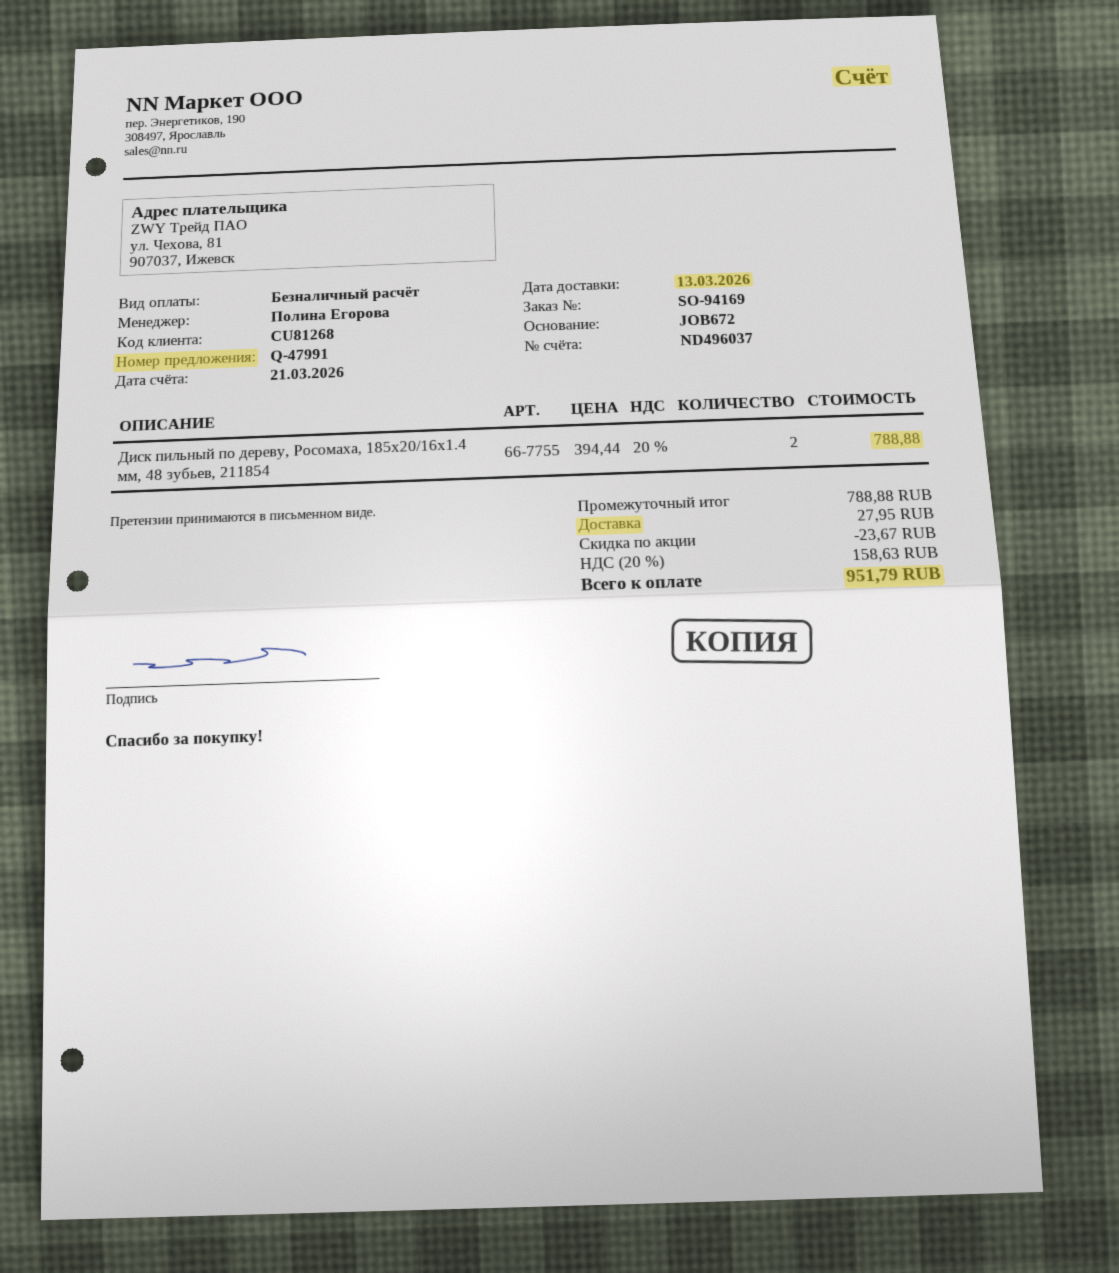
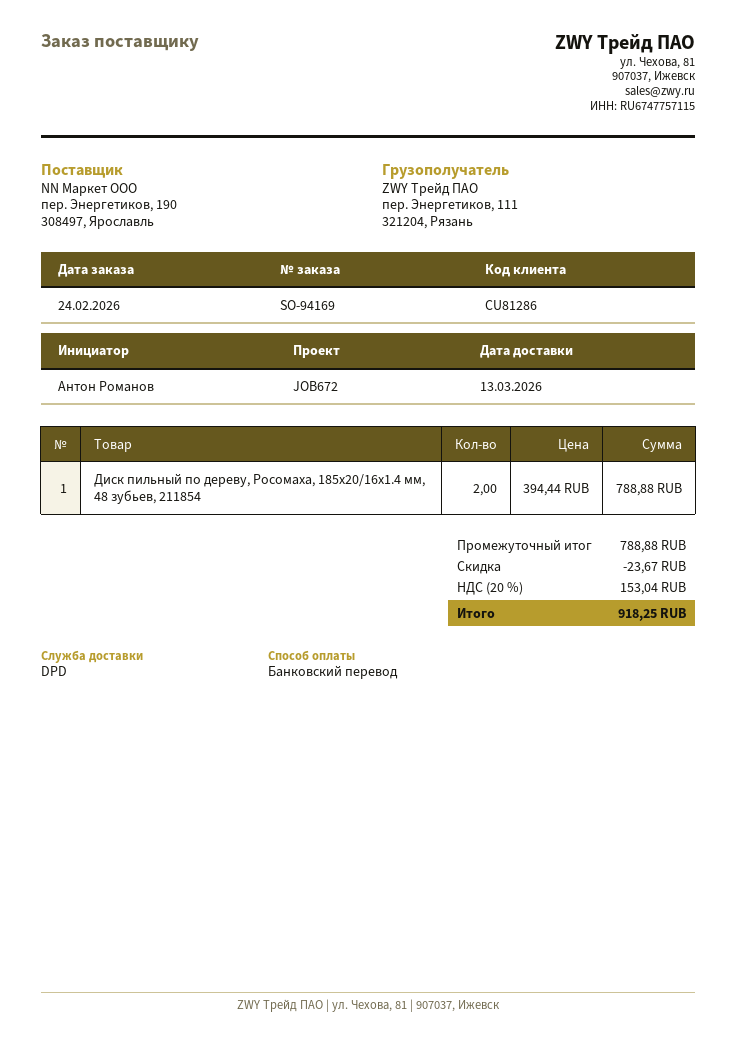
customer number: CU81268 -> CU81286
shipping: 27.95 -> none
tax: 20% = 158.63 -> 20% = 153.04
total: 951.79 -> 918.25

